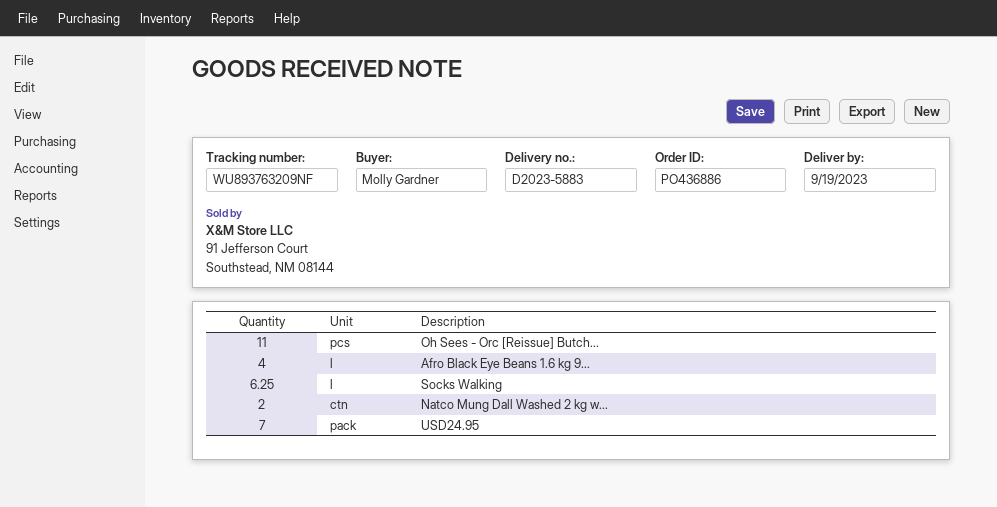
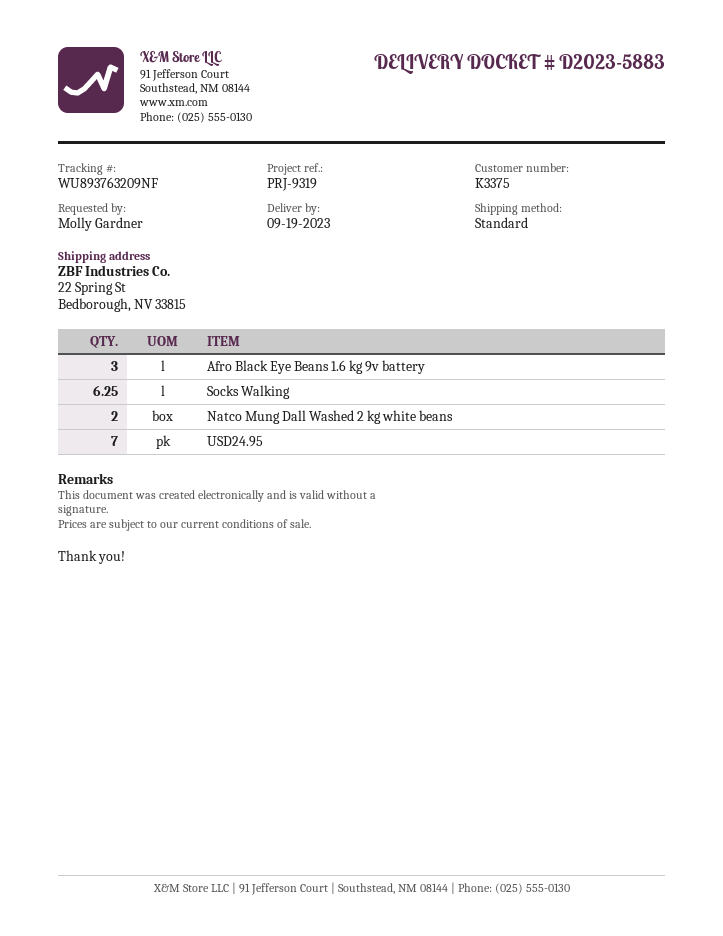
Oh Sees - Orc [Reissue] Butch...: 11 -> none
Afro Black Eye Beans 1.6 kg 9...: 4 -> 3

